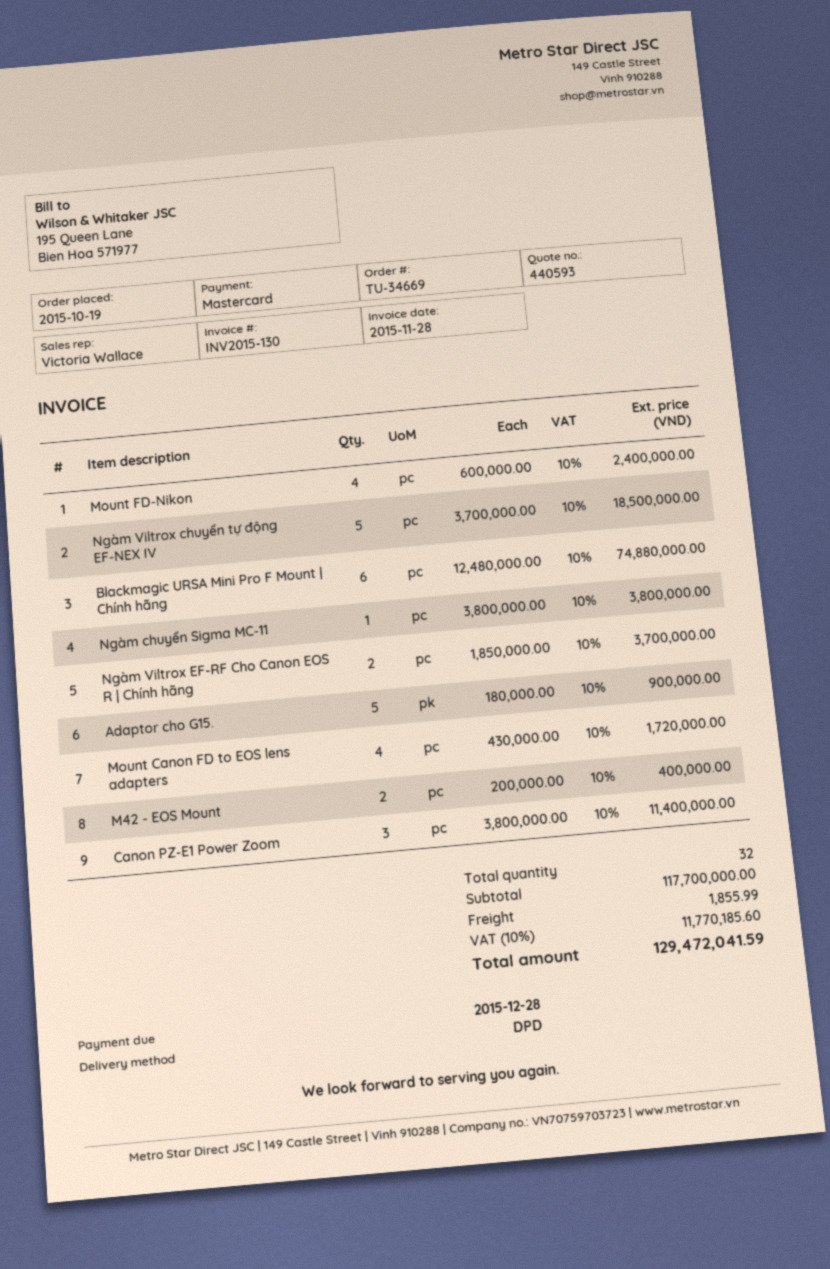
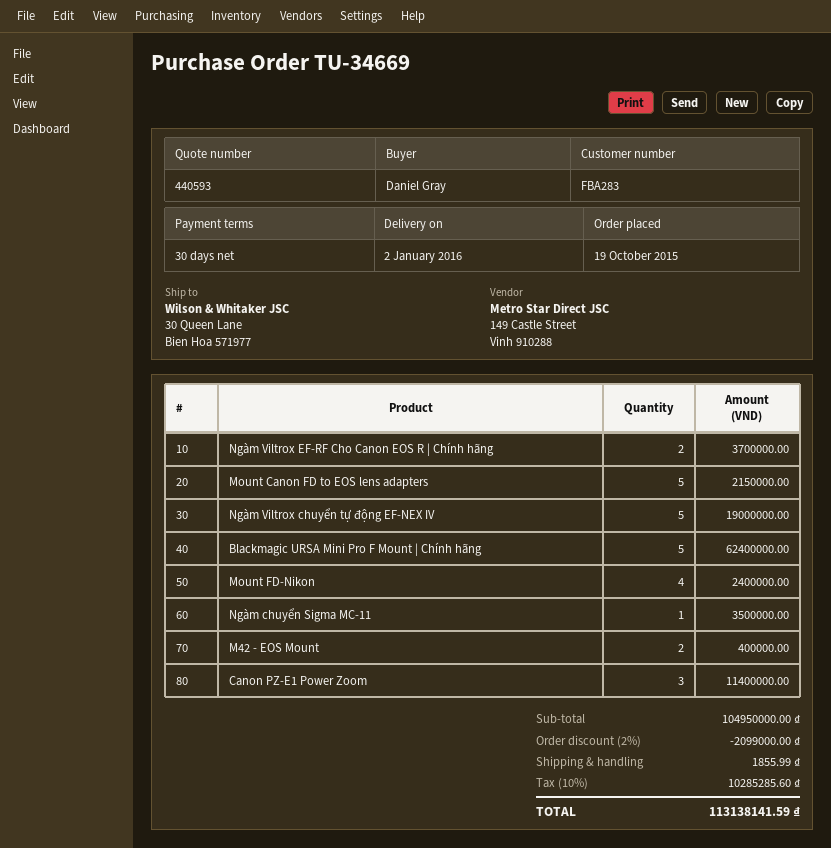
Ngàm Viltrox chuyển tự động EF-NEX IV: 5 for 18500000.00 -> 5 for 19000000.00
Blackmagic URSA Mini Pro F Mount | Chính hãng: 6 for 74880000.00 -> 5 for 62400000.00
Ngàm chuyển Sigma MC-11: 1 for 3800000.00 -> 1 for 3500000.00
Adaptor cho G15.: 5 for 900000.00 -> none
Mount Canon FD to EOS lens adapters: 4 for 1720000.00 -> 5 for 2150000.00
subtotal: 117700000.00 -> 104950000.00
discount: none -> 2% = 2099000.00
tax: 10% = 11770185.60 -> 10% = 10285285.60
total: 129472041.59 -> 113138141.59

